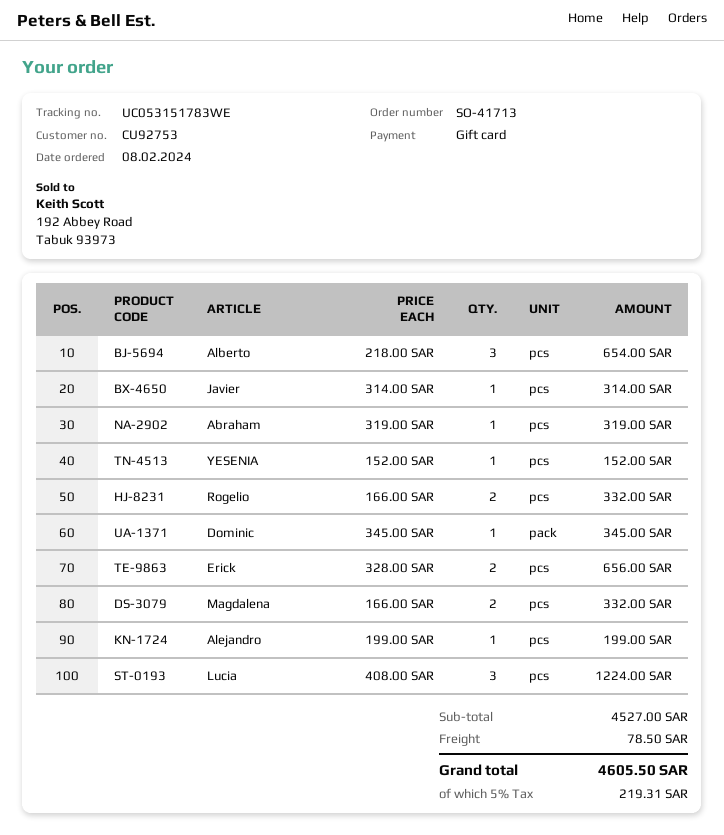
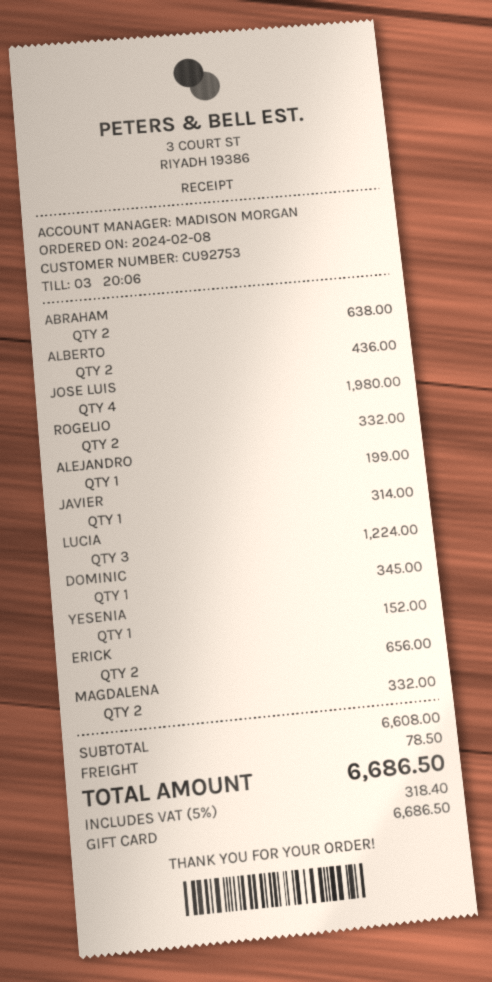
Alberto: 3 for 654.00 -> 2 for 436.00
Abraham: 1 for 319.00 -> 2 for 638.00
JOSE LUIS: none -> 4 for 1980.00
subtotal: 4527.00 -> 6608.00
tax: 5% = 219.31 -> 5% = 318.40
total: 4605.50 -> 6686.50

